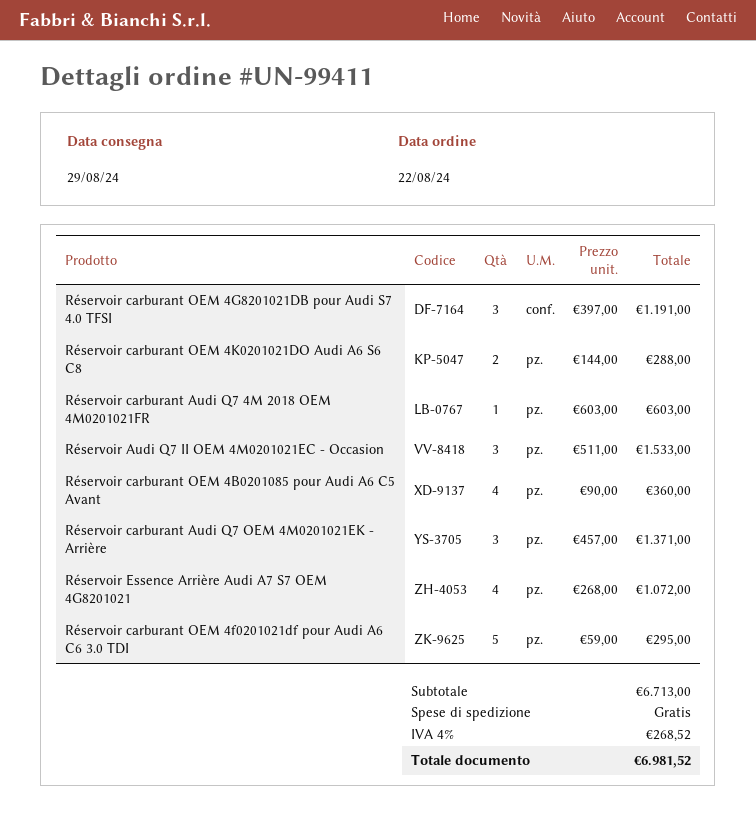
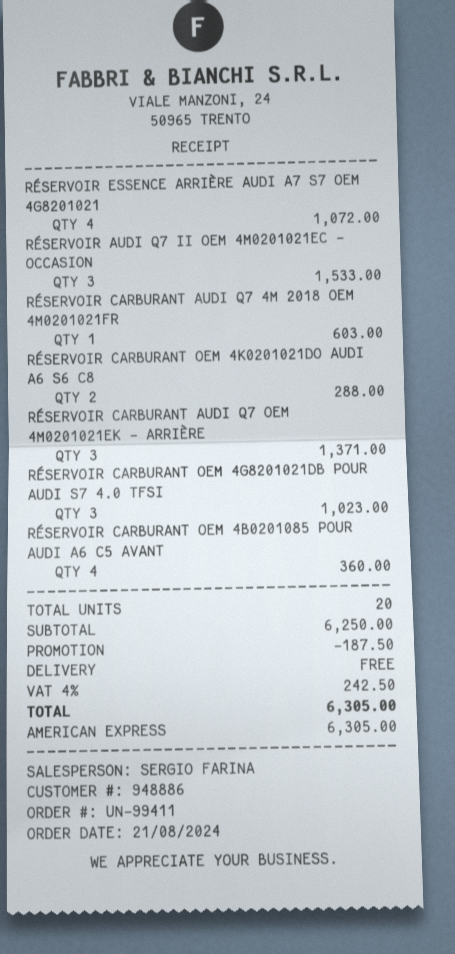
order date: 2024-08-22 -> 2024-08-21
Réservoir carburant OEM 4G8201021DB pour Audi S7 4.0 TFSI: 3 for 1191.00 -> 3 for 1023.00
Réservoir carburant OEM 4f0201021df pour Audi A6 C6 3.0 TDI: 5 for 295.00 -> none
subtotal: 6713.00 -> 6250.00
discount: none -> 187.50
tax: 4% = 268.52 -> 4% = 242.50
total: 6981.52 -> 6305.00

